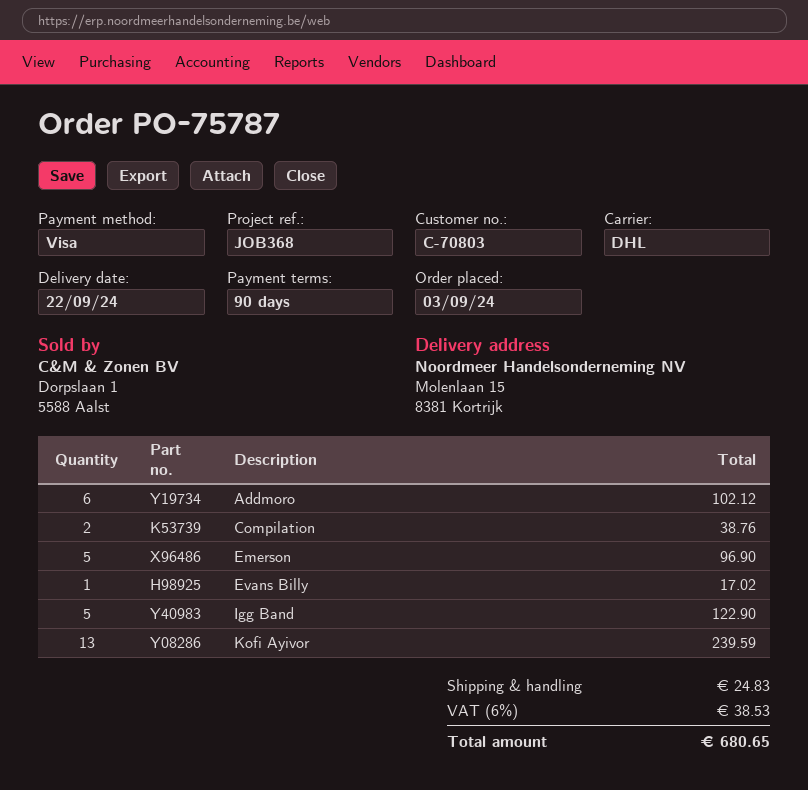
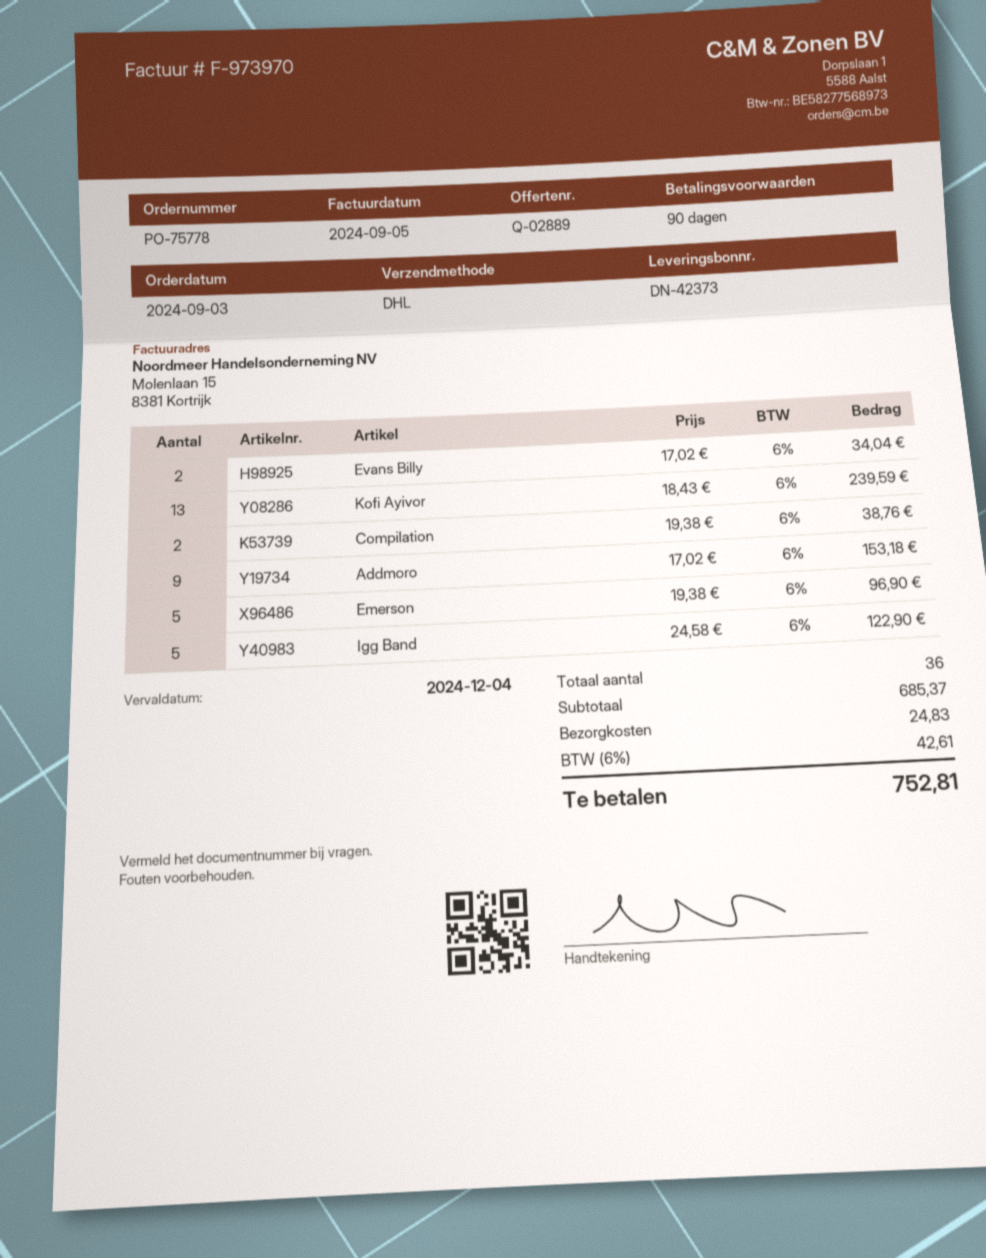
order number: PO-75787 -> PO-75778
Addmoro: 6 for 102.12 -> 9 for 153.18
Evans Billy: 1 for 17.02 -> 2 for 34.04
tax: 6% = 38.53 -> 6% = 42.61
total: 680.65 -> 752.81

